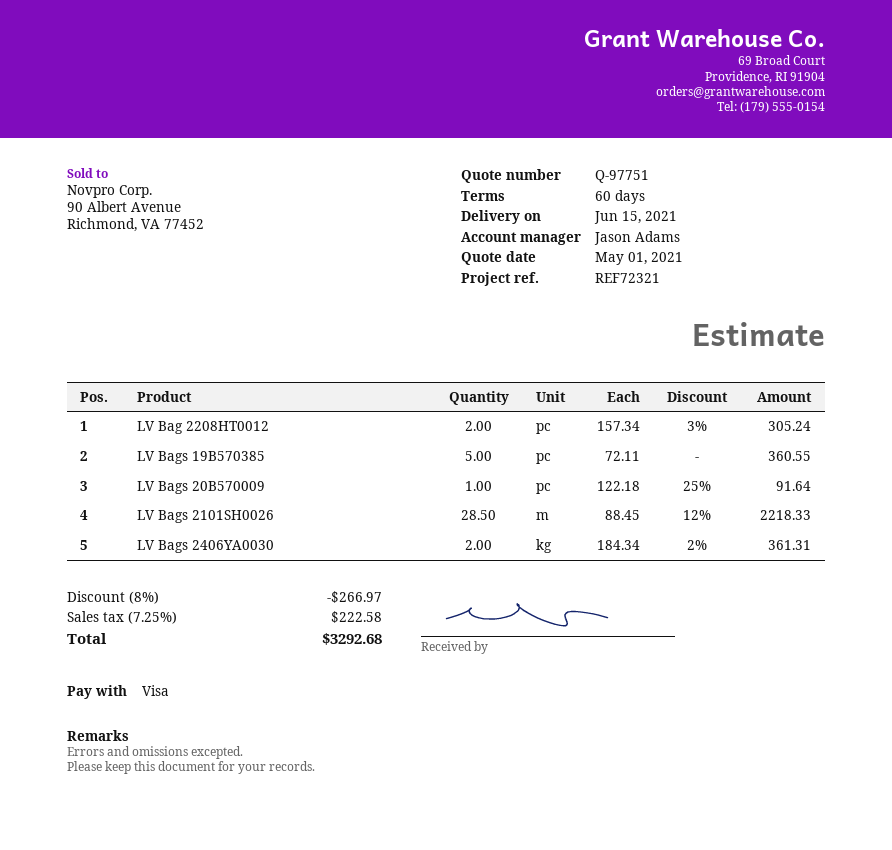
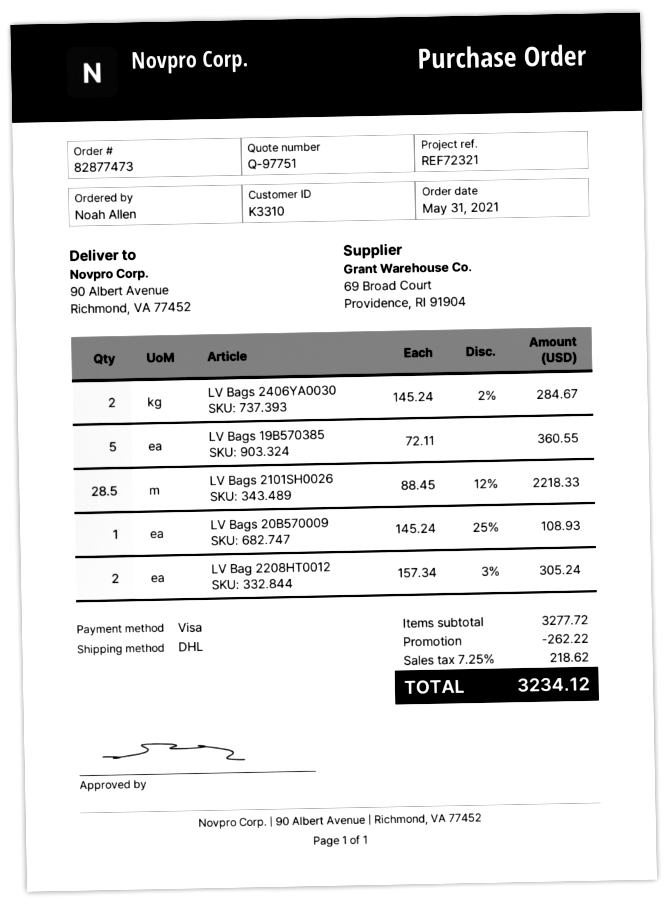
LV Bags 20B570009: 1 x 122.18 - 25% = 91.64 -> 1 x 145.24 - 25% = 108.93
LV Bags 2406YA0030: 2 x 184.34 - 2% = 361.31 -> 2 x 145.24 - 2% = 284.67
discount: 266.97 -> 262.22
tax: 7.25% = 222.58 -> 7.25% = 218.62
total: 3292.68 -> 3234.12

